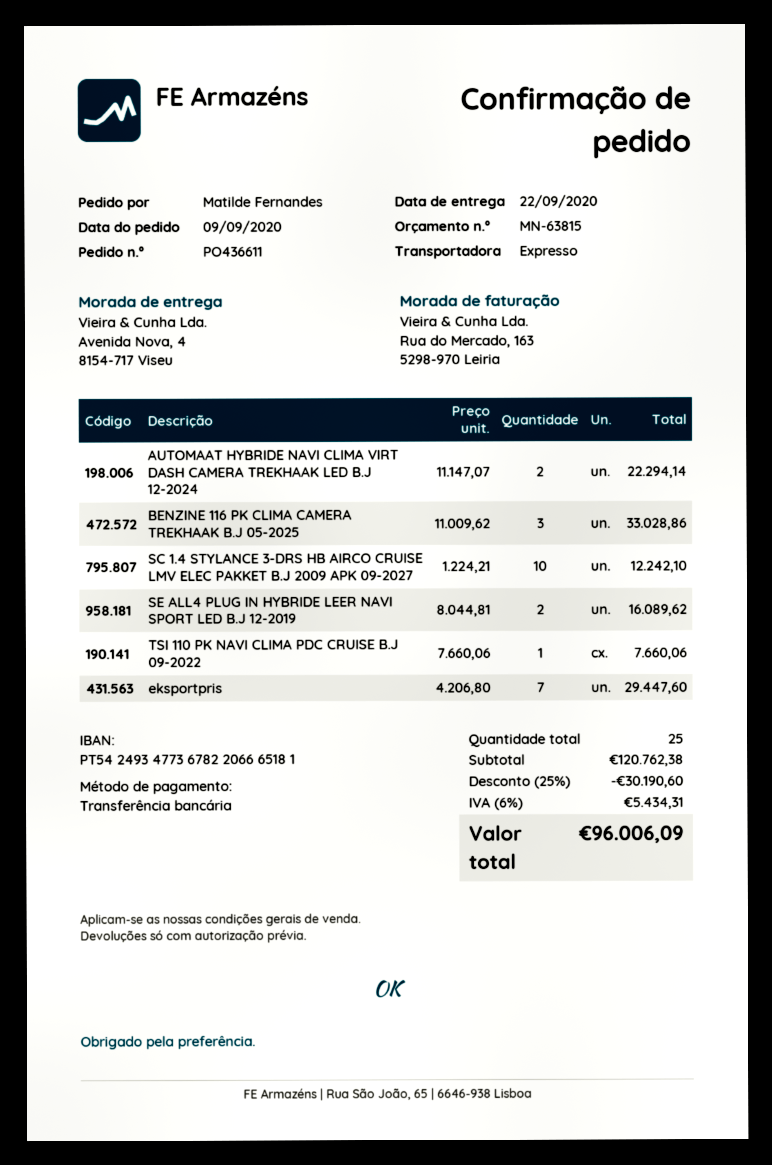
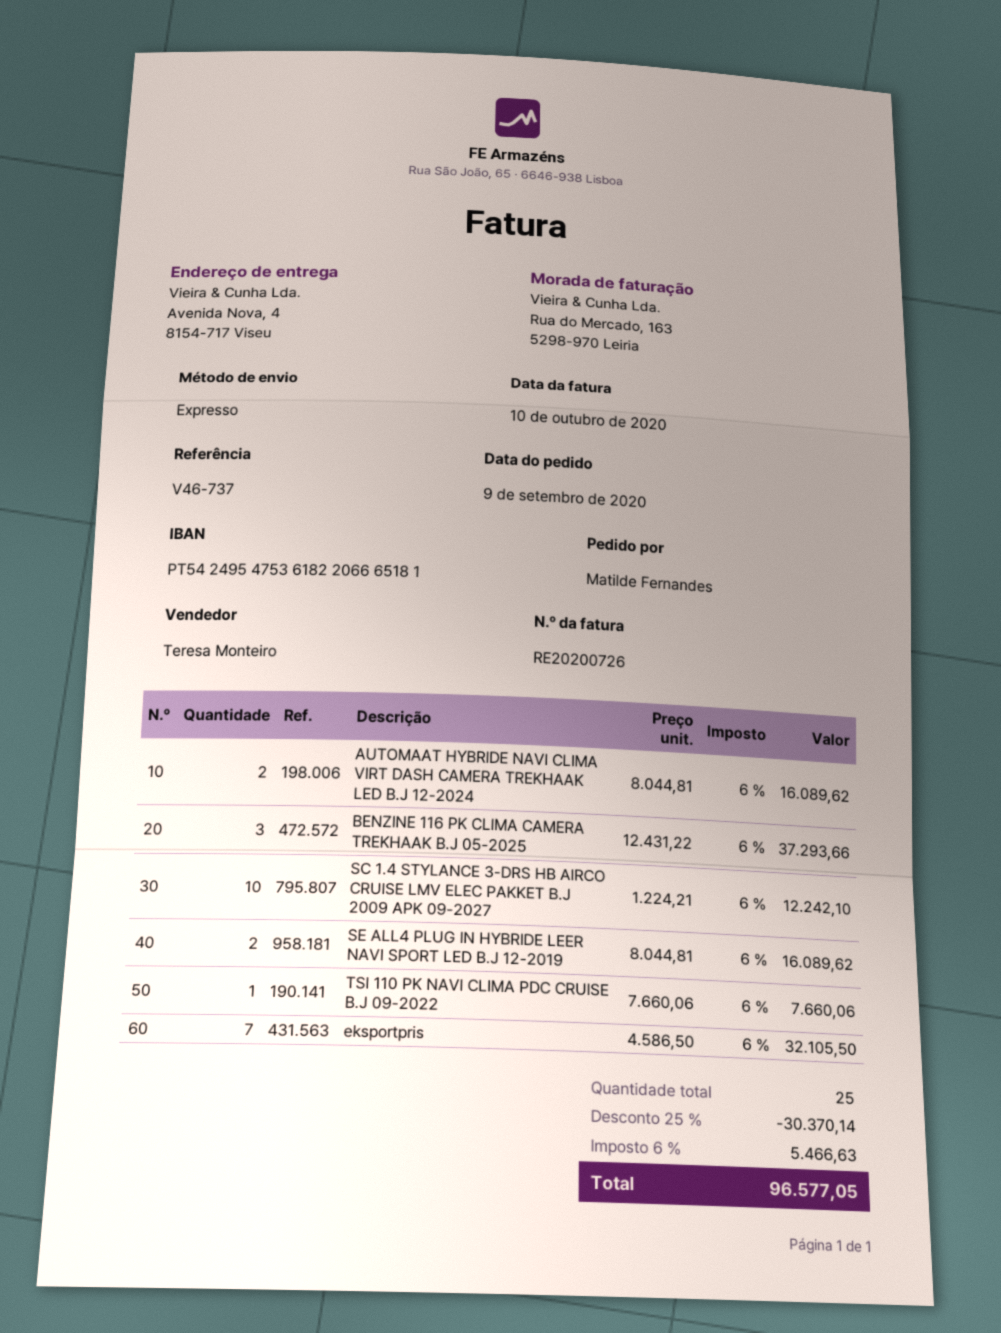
bank account: PT54249347736782206665181 -> PT54249547536182206665181
AUTOMAAT HYBRIDE NAVI CLIMA VIRT DASH CAMERA TREKHAAK LED B.J 12-2024: 2 x 11147.07 = 22294.14 -> 2 x 8044.81 = 16089.62
BENZINE 116 PK CLIMA CAMERA TREKHAAK B.J 05-2025: 3 x 11009.62 = 33028.86 -> 3 x 12431.22 = 37293.66
eksportpris: 7 x 4206.80 = 29447.60 -> 7 x 4586.50 = 32105.50
discount: 25% = 30190.60 -> 25% = 30370.14
tax: 6% = 5434.31 -> 6% = 5466.63
total: 96006.09 -> 96577.05

